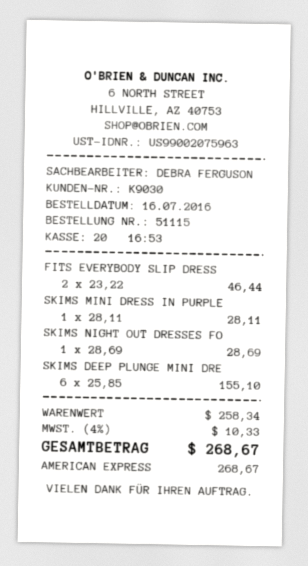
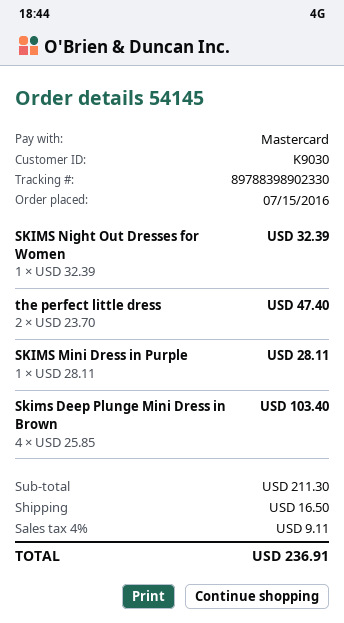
order number: 51115 -> 54145
order date: 2016-07-16 -> 2016-07-15
payment method: American Express -> Mastercard
FITS EVERYBODY SLIP DRESS: 2 x 23.22 = 46.44 -> none
SKIMS NIGHT OUT DRESSES FO: 1 x 28.69 = 28.69 -> 1 x 32.39 = 32.39
SKIMS DEEP PLUNGE MINI DRE: 6 x 25.85 = 155.10 -> 4 x 25.85 = 103.40
the perfect little dress: none -> 2 x 23.70 = 47.40
subtotal: 258.34 -> 211.30
shipping: none -> 16.50
tax: 4% = 10.33 -> 4% = 9.11
total: 268.67 -> 236.91

